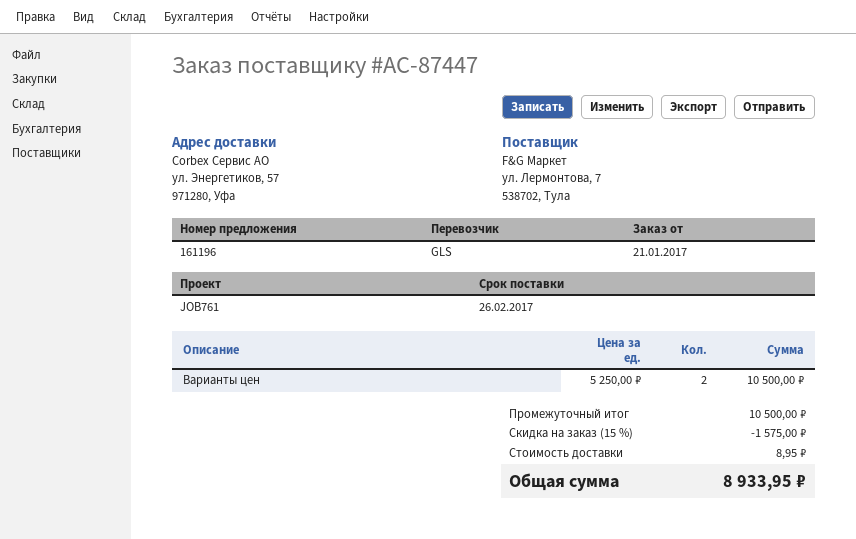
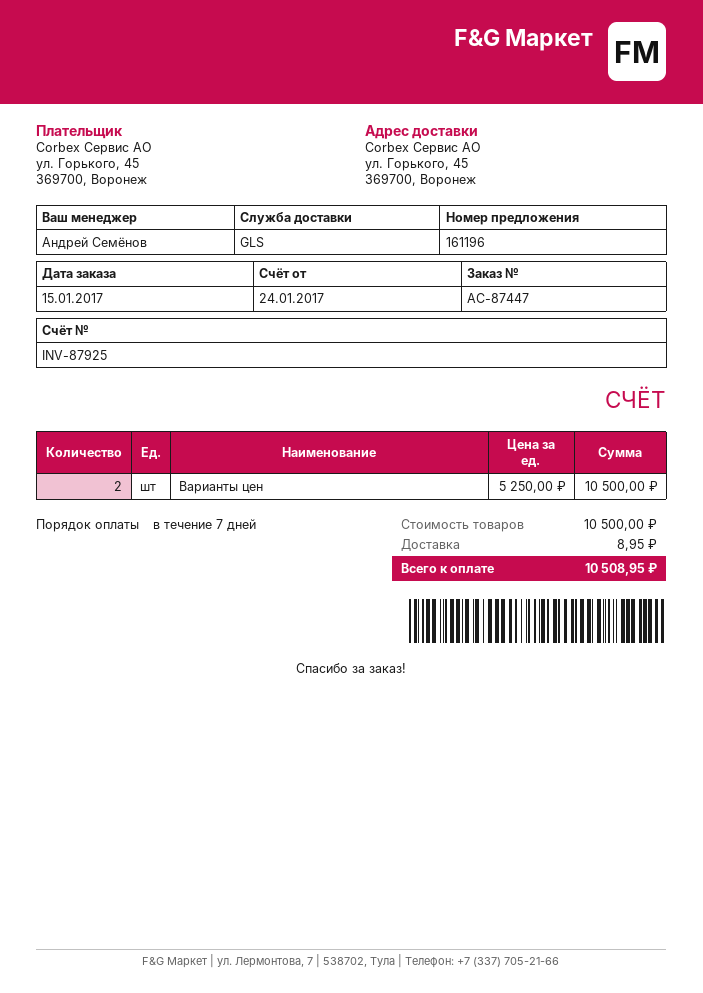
order date: 2017-01-21 -> 2017-01-15
ship to: ул. Энергетиков, 57, 971280, Уфа -> ул. Горького, 45, 369700, Воронеж
discount: 15% = 1575.00 -> none
total: 8933.95 -> 10508.95

